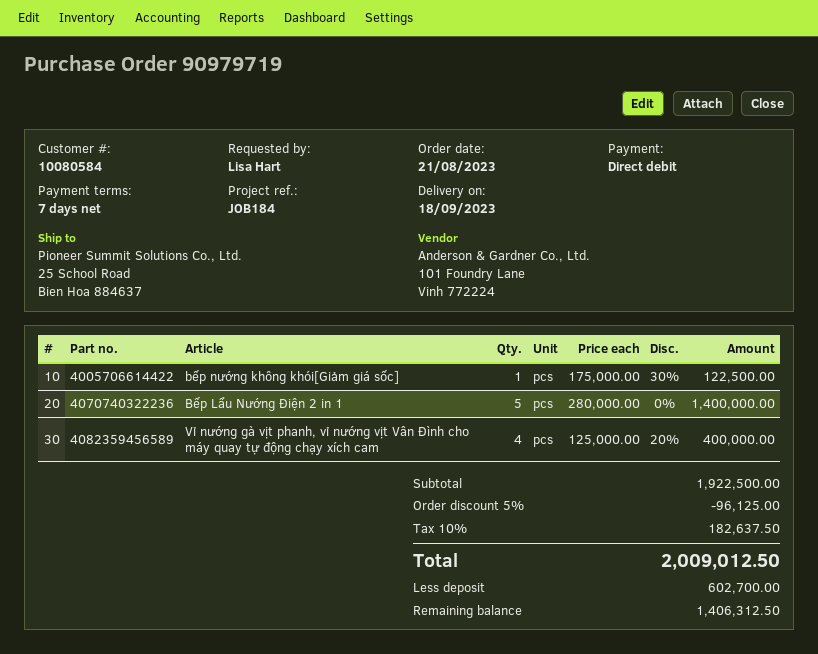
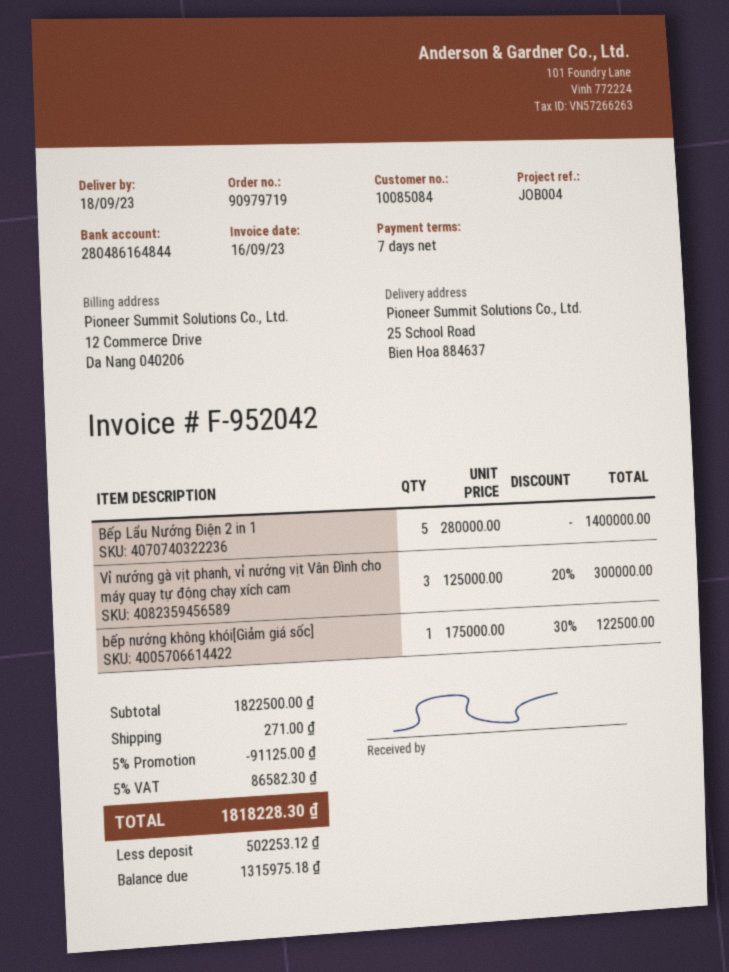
customer number: 10080584 -> 10085084
reference: JOB184 -> JOB004
Vỉ nướng gà vịt phanh, vỉ nướng vịt Vân Đình cho máy quay tự động chạy xích cam: 4 x 125000.00 - 20% = 400000.00 -> 3 x 125000.00 - 20% = 300000.00
subtotal: 1922500.00 -> 1822500.00
discount: 5% = 96125.00 -> 5% = 91125.00
shipping: none -> 271.00
tax: 10% = 182637.50 -> 5% = 86582.30
total: 2009012.50 -> 1818228.30
deposit: 602700.00 -> 502253.12
balance: 1406312.50 -> 1315975.18

